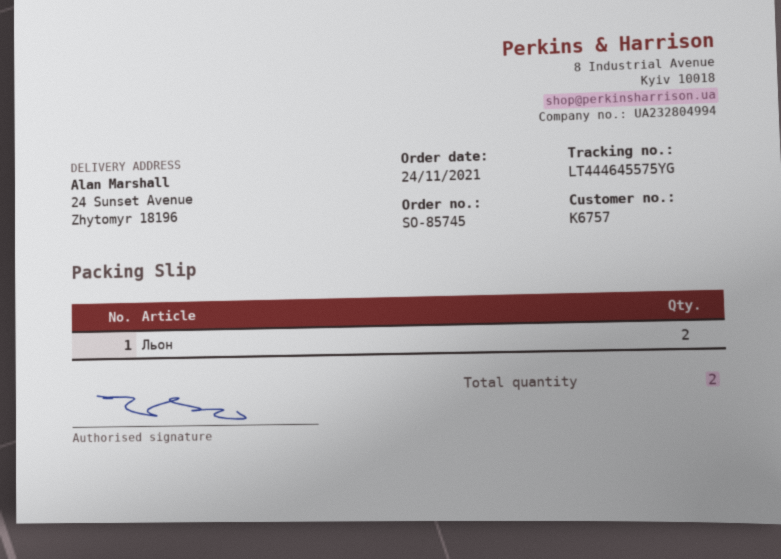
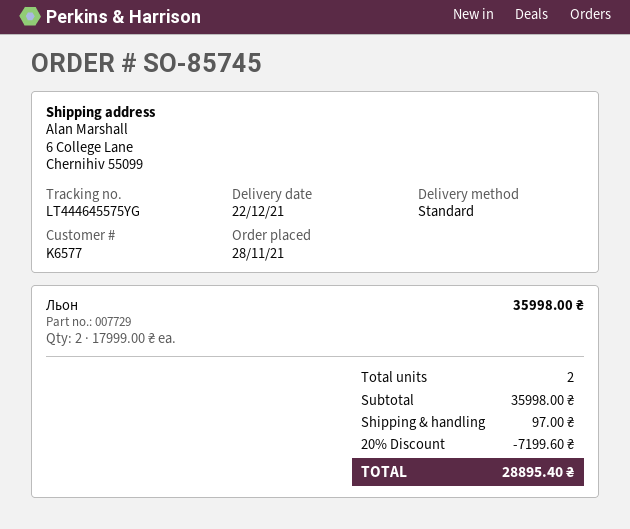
order date: 2021-11-24 -> 2021-11-28
customer number: K6757 -> K6577
ship to: 24 Sunset Avenue, Zhytomyr 18196 -> 6 College Lane, Chernihiv 55099

